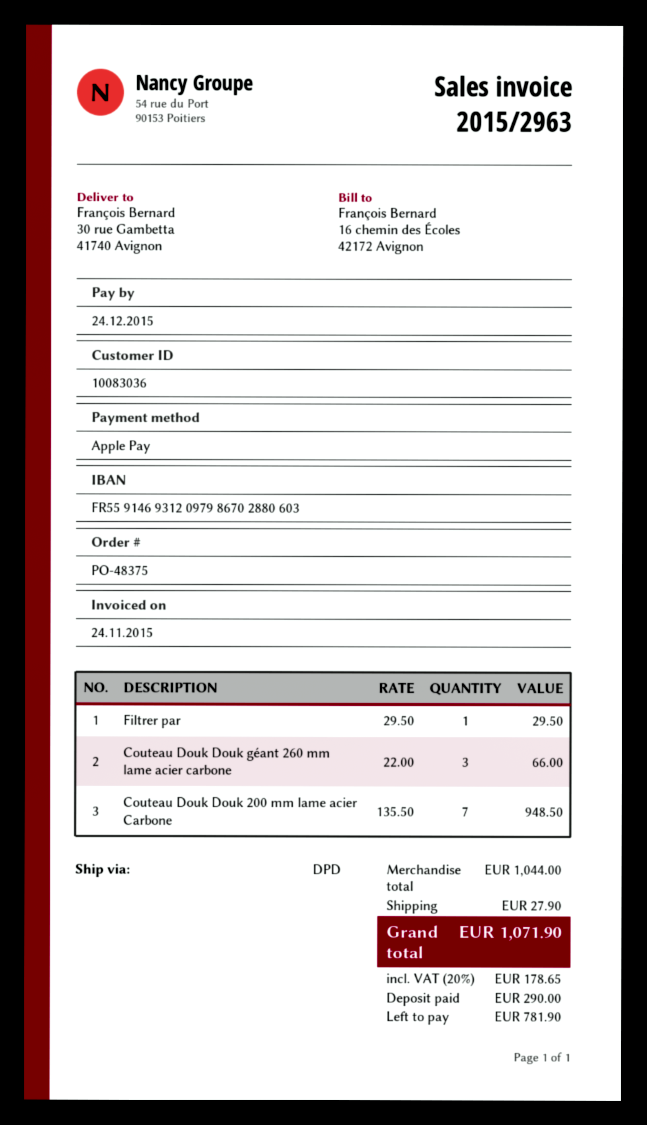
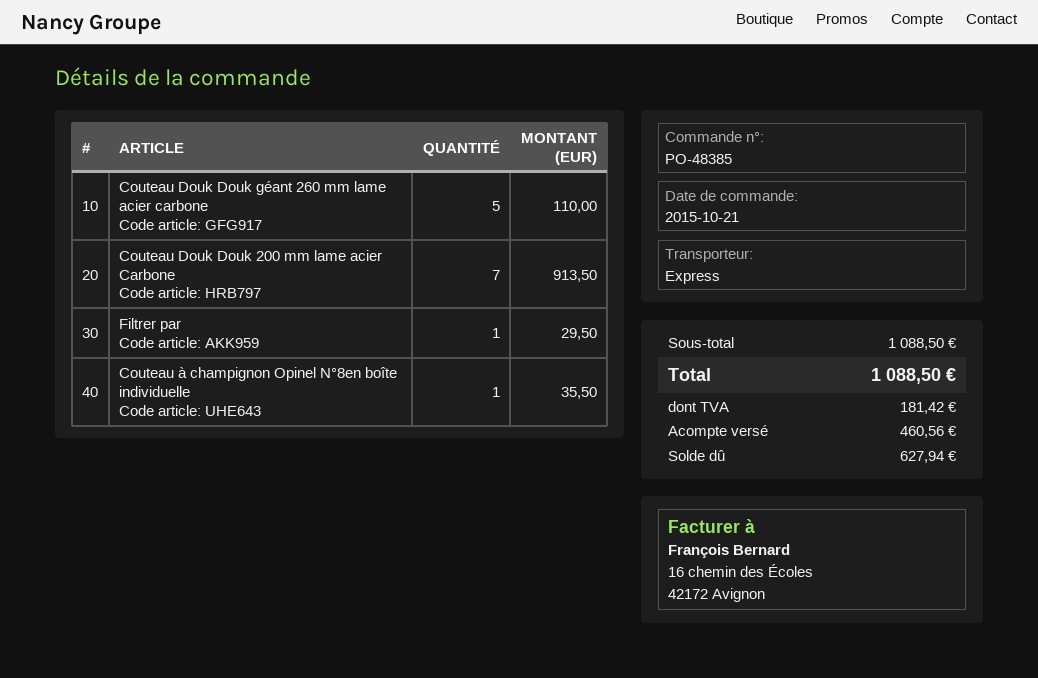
order number: PO-48375 -> PO-48385
shipping method: DPD -> express
Couteau Douk Douk géant 260 mm lame acier carbone: 3 for 66.00 -> 5 for 110.00
Couteau Douk Douk 200 mm lame acier Carbone: 7 for 948.50 -> 7 for 913.50
Couteau à champignon Opinel N°8en boîte individuelle: none -> 1 for 35.50
subtotal: 1044.00 -> 1088.50
shipping: 27.90 -> none
tax: 178.65 -> 181.42
total: 1071.90 -> 1088.50
deposit: 290.00 -> 460.56
balance: 781.90 -> 627.94

